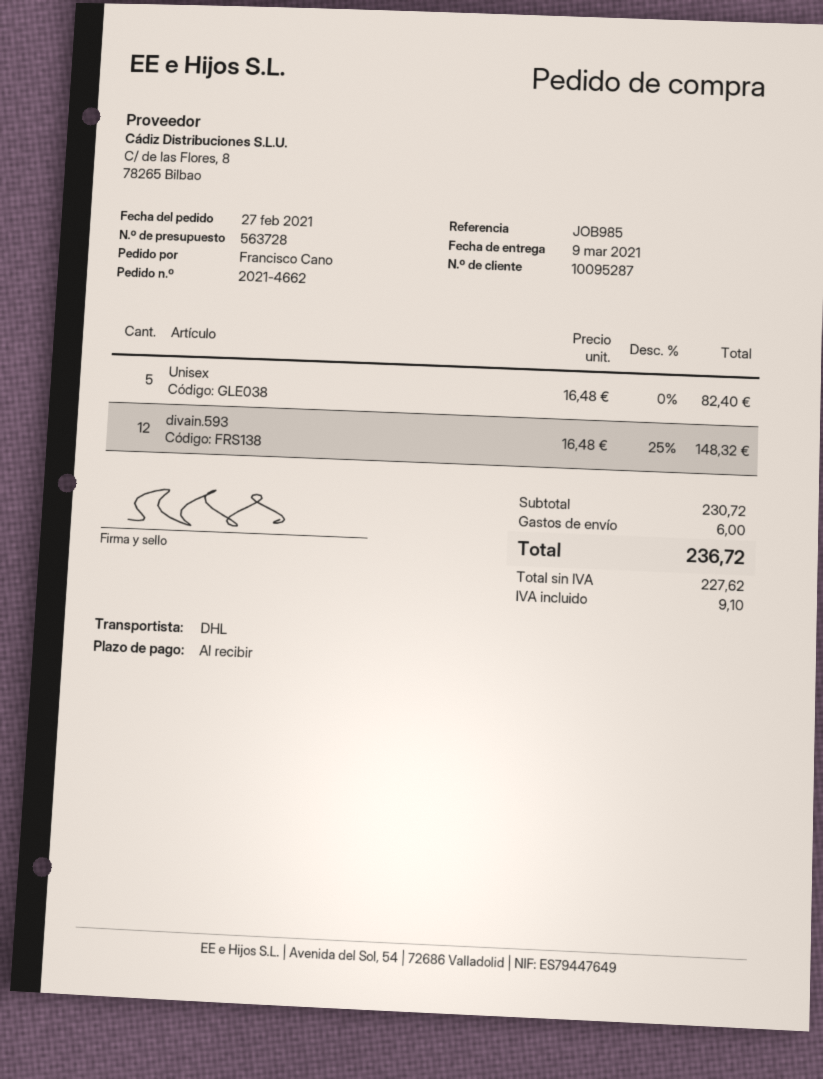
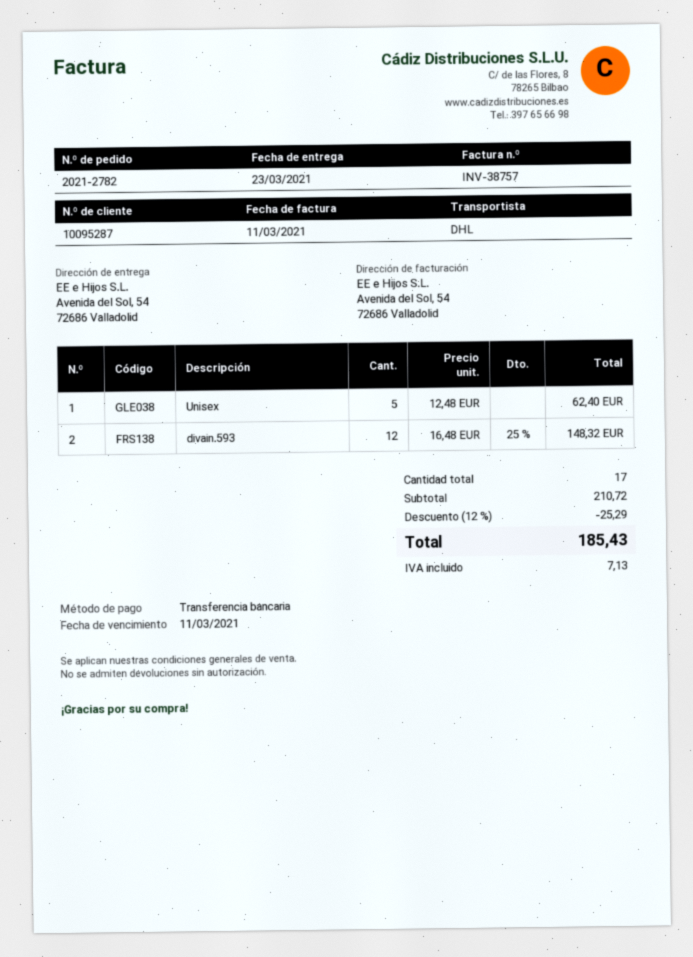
order number: 2021-4662 -> 2021-2782
delivery date: 2021-03-09 -> 2021-03-23
Unisex: 5 x 16.48 = 82.40 -> 5 x 12.48 = 62.40
subtotal: 230.72 -> 210.72
discount: none -> 12% = 25.29
shipping: 6.00 -> none
tax: 9.10 -> 7.13
total: 236.72 -> 185.43

